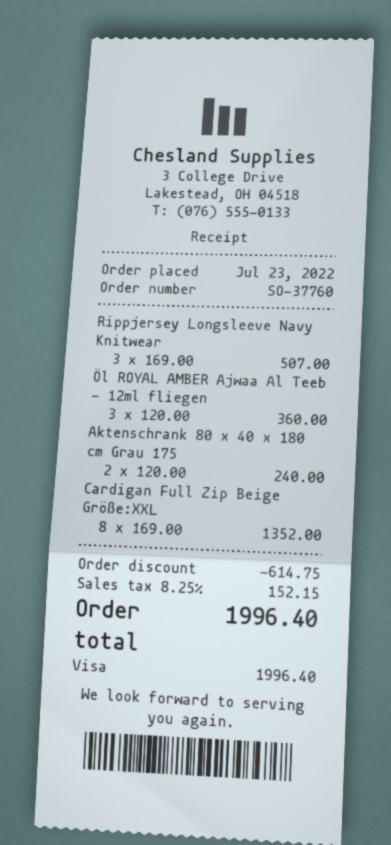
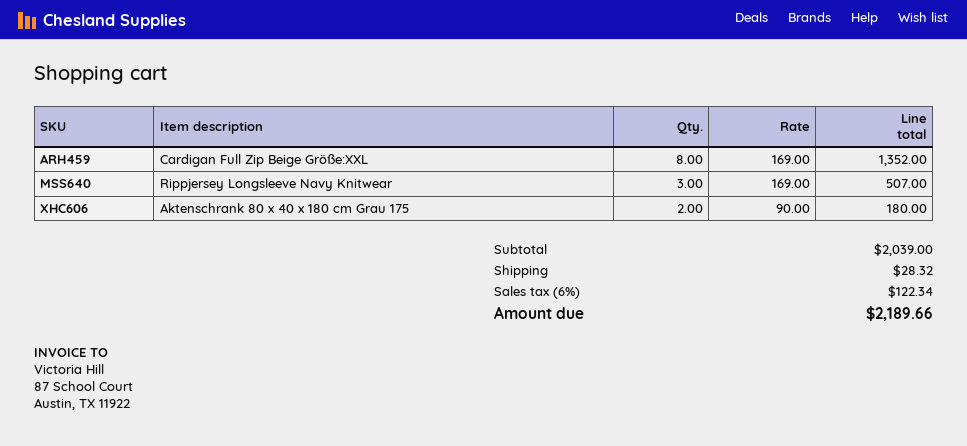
Öl ROYAL AMBER Ajwaa Al Teeb - 12ml fliegen: 3 x 120.00 = 360.00 -> none
Aktenschrank 80 x 40 x 180 cm Grau 175: 2 x 120.00 = 240.00 -> 2 x 90.00 = 180.00
discount: 614.75 -> none
shipping: none -> 28.32
tax: 8.25% = 152.15 -> 6% = 122.34
total: 1996.40 -> 2189.66

